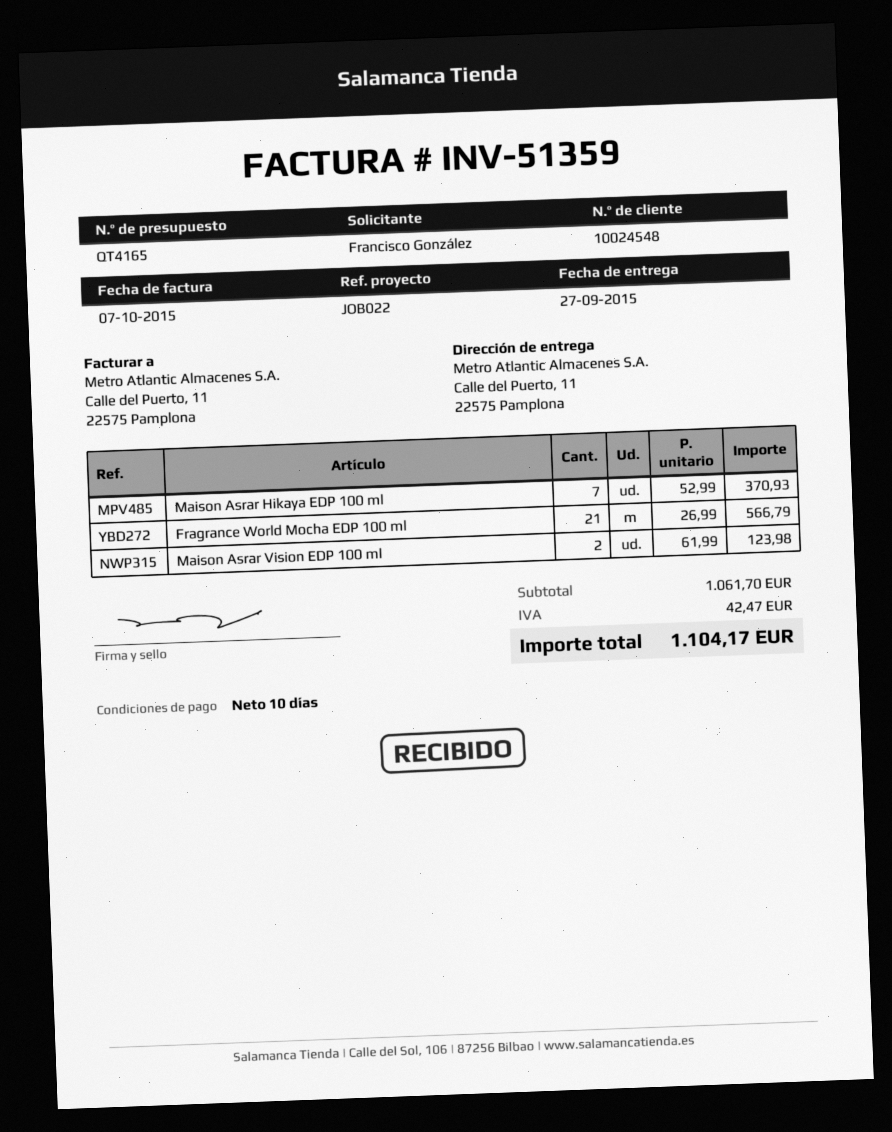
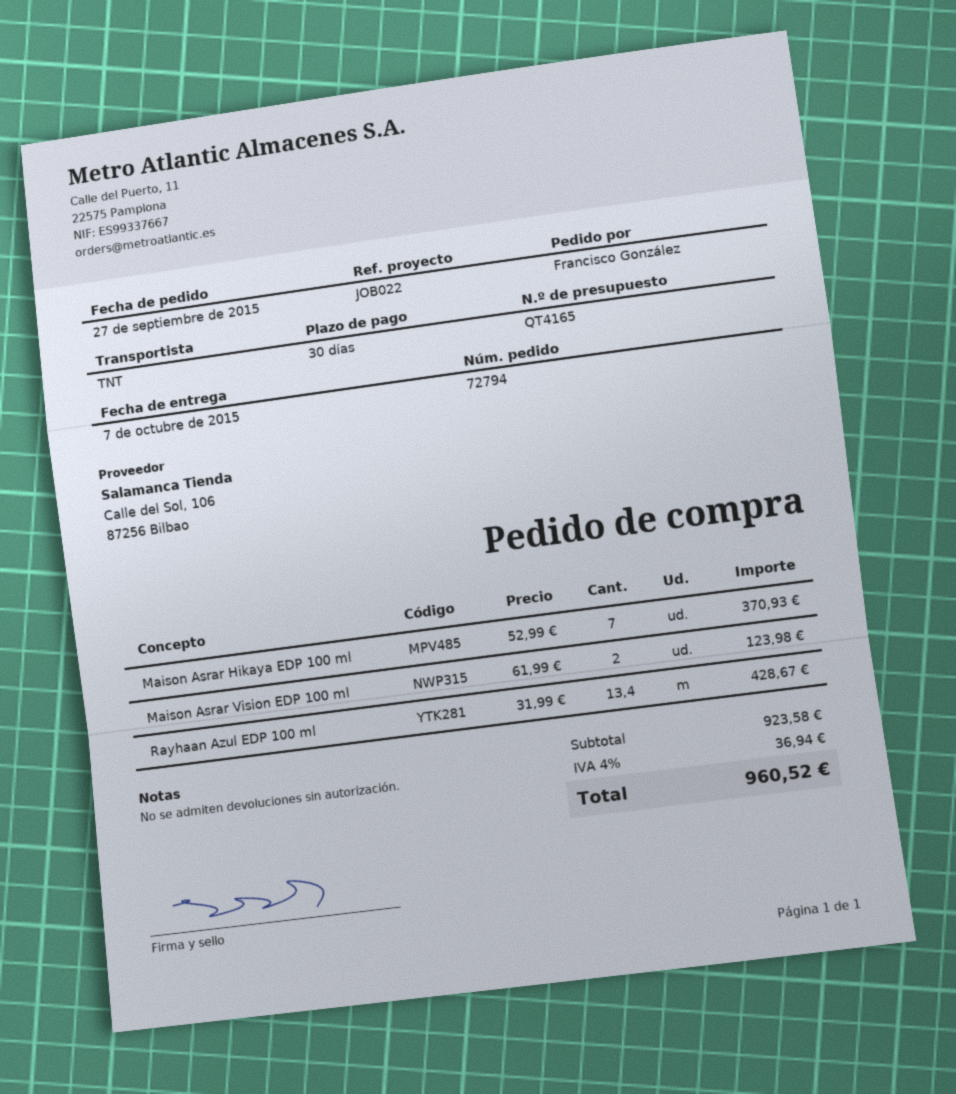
delivery date: 2015-09-27 -> 2015-10-07
payment terms: 10 days -> 30 days
Fragrance World Mocha EDP 100 ml: 21 x 26.99 = 566.79 -> none
Rayhaan Azul EDP 100 ml: none -> 13.4 x 31.99 = 428.67
subtotal: 1061.70 -> 923.58
tax: 42.47 -> 36.94
total: 1104.17 -> 960.52

